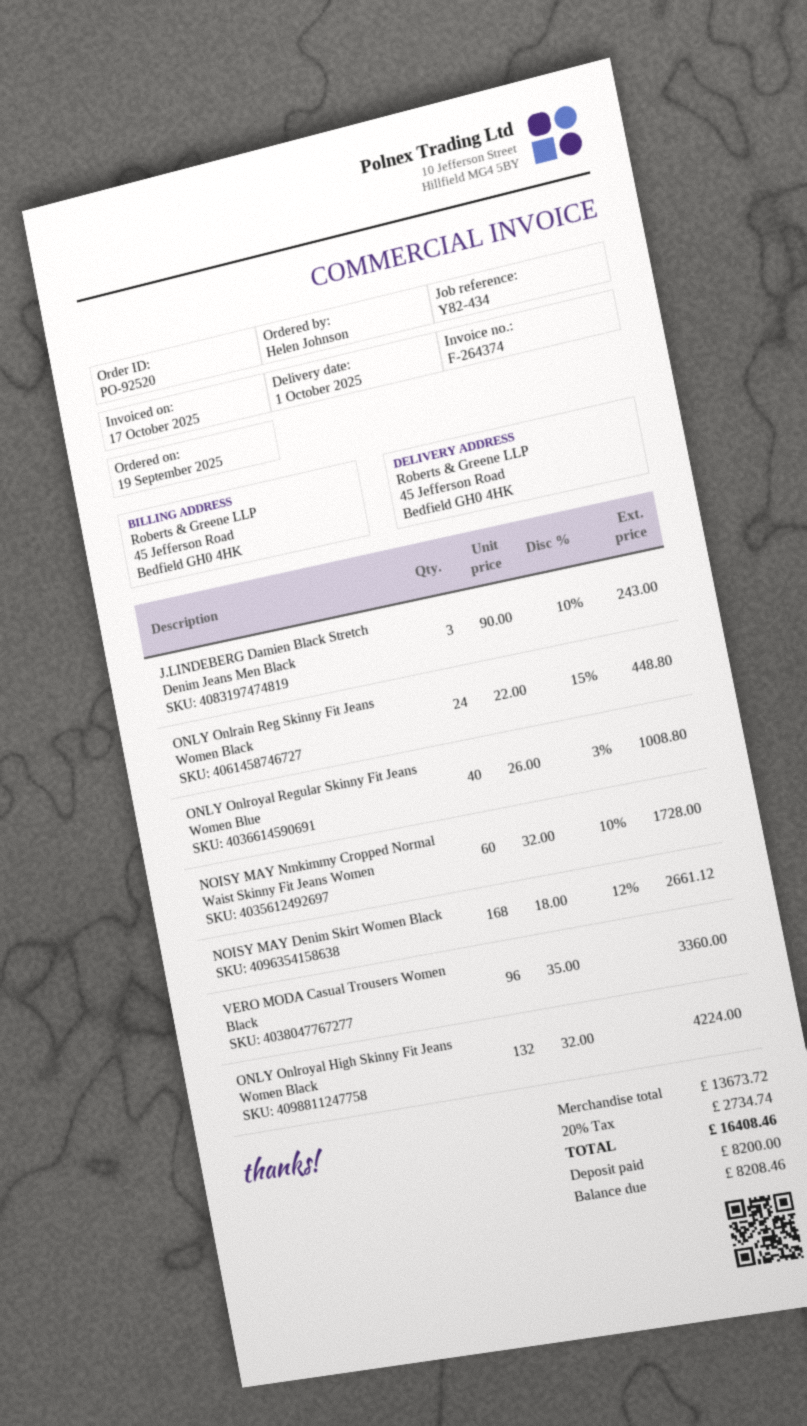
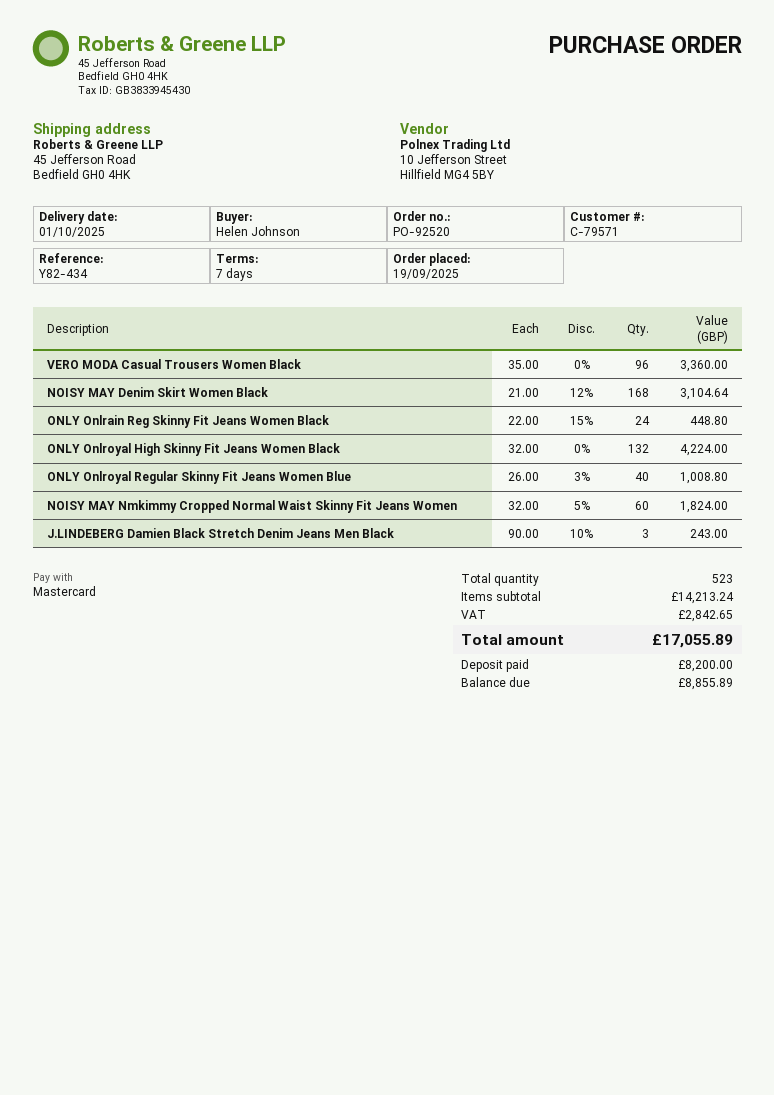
NOISY MAY Nmkimmy Cropped Normal Waist Skinny Fit Jeans Women: 60 x 32.00 - 10% = 1728.00 -> 60 x 32.00 - 5% = 1824.00
NOISY MAY Denim Skirt Women Black: 168 x 18.00 - 12% = 2661.12 -> 168 x 21.00 - 12% = 3104.64
subtotal: 13673.72 -> 14213.24
tax: 2734.74 -> 2842.65
total: 16408.46 -> 17055.89
balance: 8208.46 -> 8855.89

